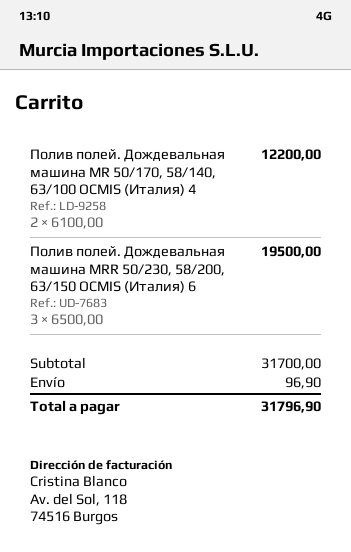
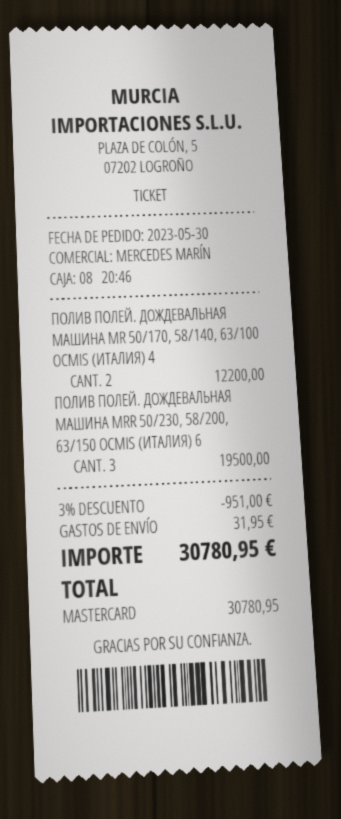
discount: none -> 3% = 951.00
shipping: 96.90 -> 31.95
total: 31796.90 -> 30780.95

